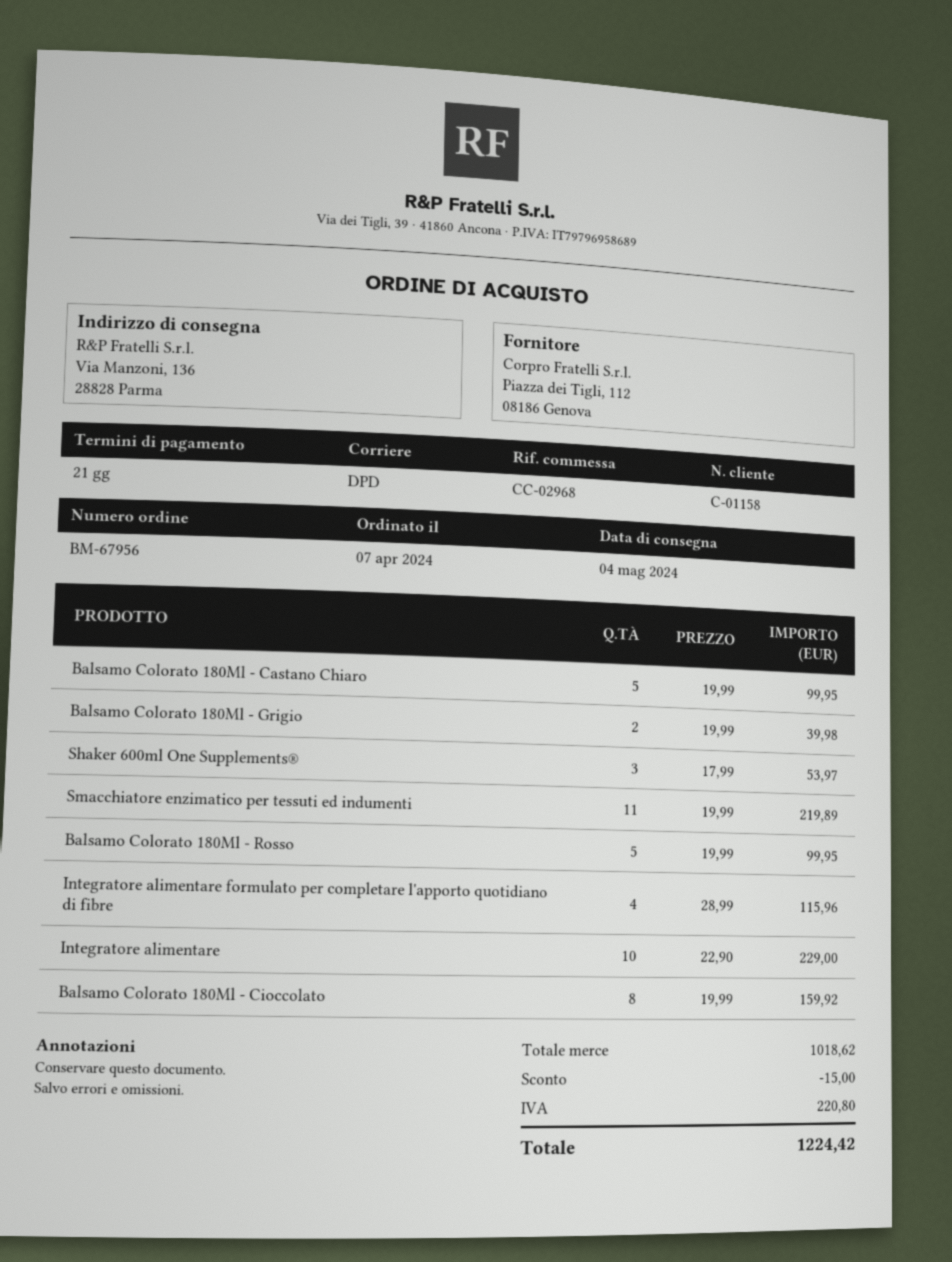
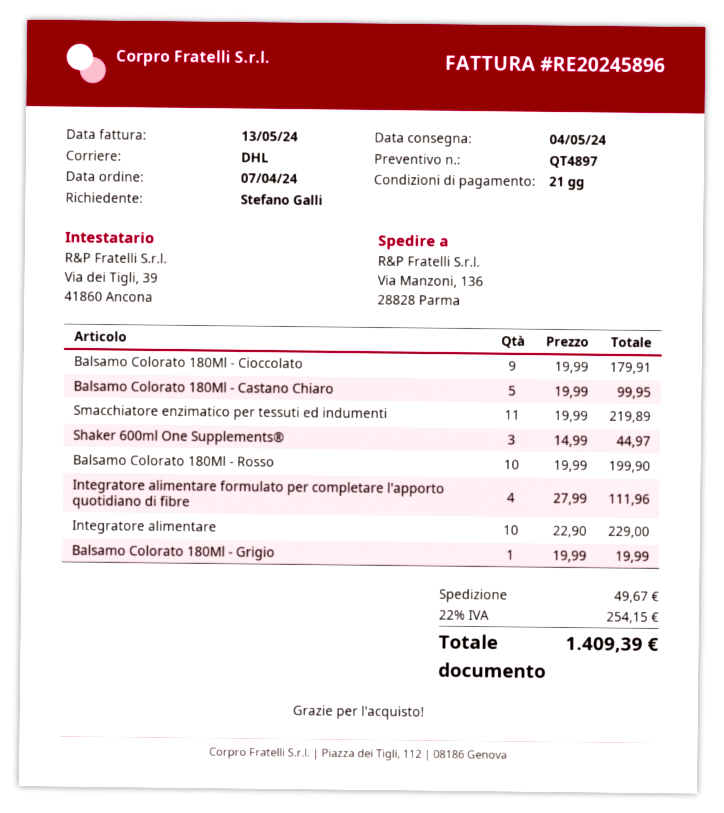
shipping method: DPD -> DHL
Balsamo Colorato 180Ml - Grigio: 2 x 19.99 = 39.98 -> 1 x 19.99 = 19.99
Shaker 600ml One Supplements®: 3 x 17.99 = 53.97 -> 3 x 14.99 = 44.97
Balsamo Colorato 180Ml - Rosso: 5 x 19.99 = 99.95 -> 10 x 19.99 = 199.90
Integratore alimentare formulato per completare l'apporto quotidiano di fibre: 4 x 28.99 = 115.96 -> 4 x 27.99 = 111.96
Balsamo Colorato 180Ml - Cioccolato: 8 x 19.99 = 159.92 -> 9 x 19.99 = 179.91
discount: 15.00 -> none
shipping: none -> 49.67
tax: 220.80 -> 254.15
total: 1224.42 -> 1409.39

